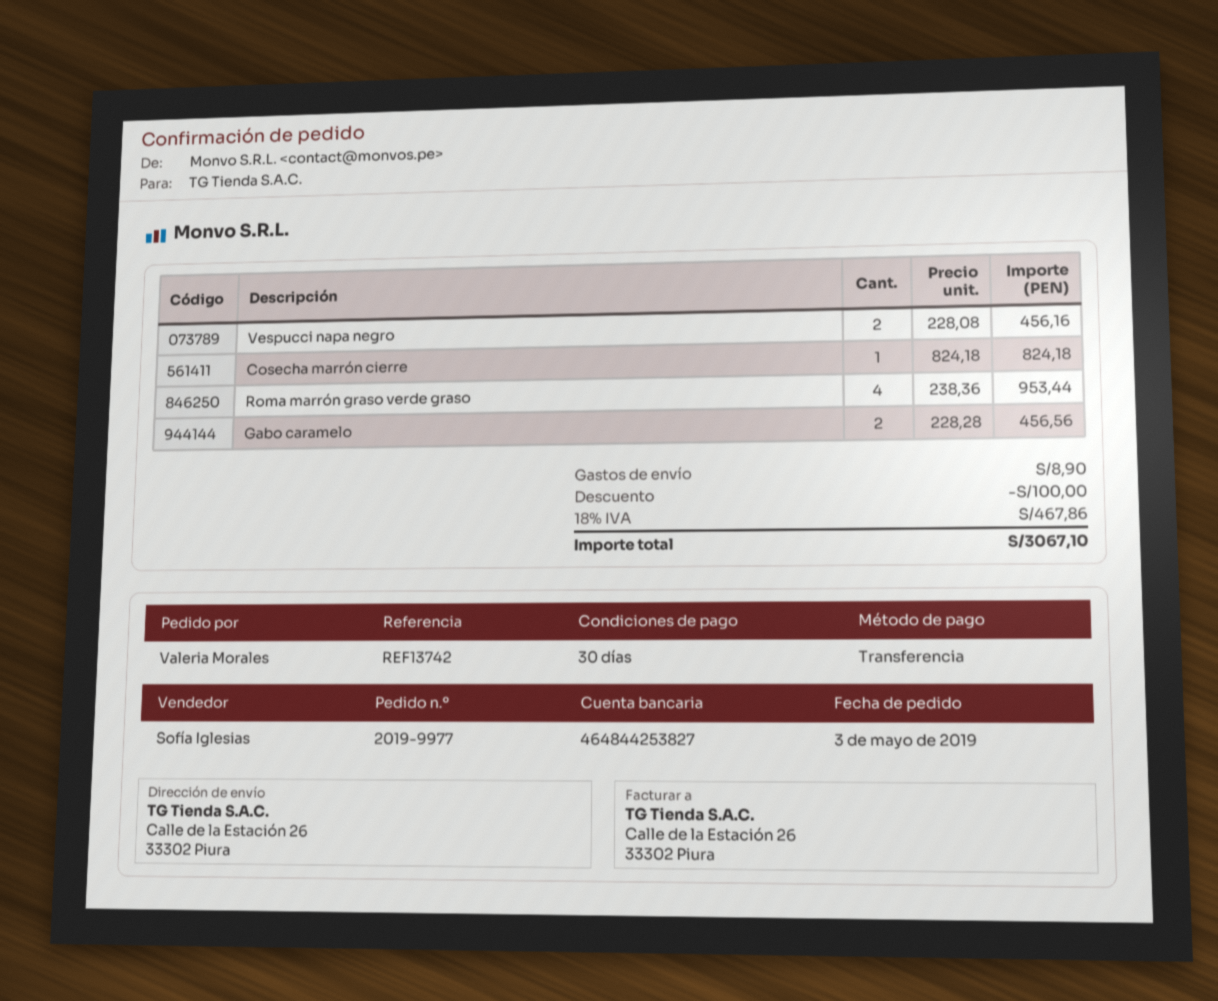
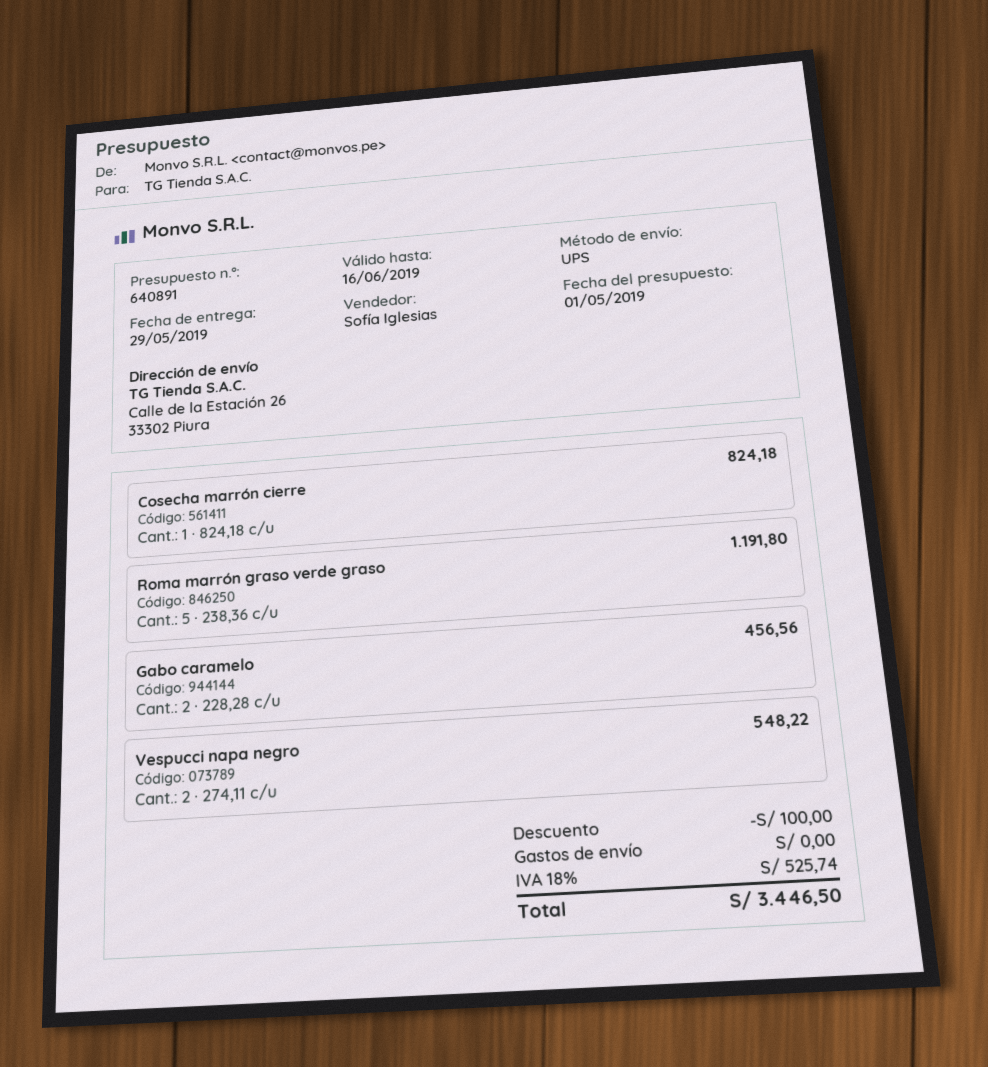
Vespucci napa negro: 2 x 228.08 = 456.16 -> 2 x 274.11 = 548.22
Roma marrón graso verde graso: 4 x 238.36 = 953.44 -> 5 x 238.36 = 1191.80
shipping: 8.90 -> 0.00
tax: 18% = 467.86 -> 18% = 525.74
total: 3067.10 -> 3446.50

